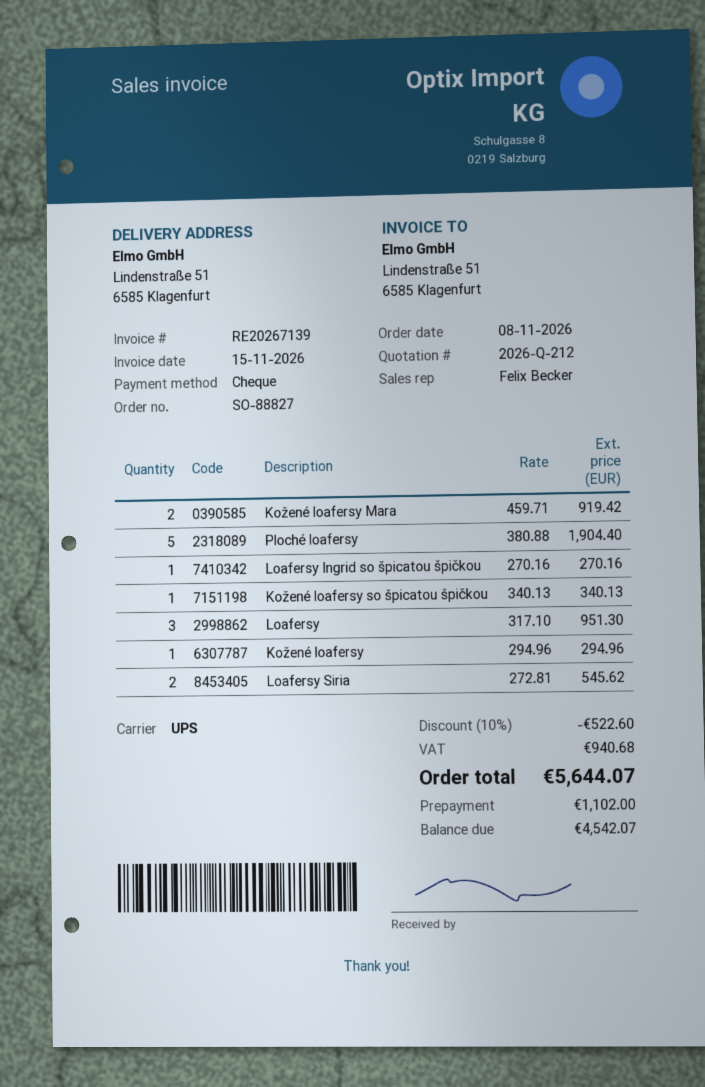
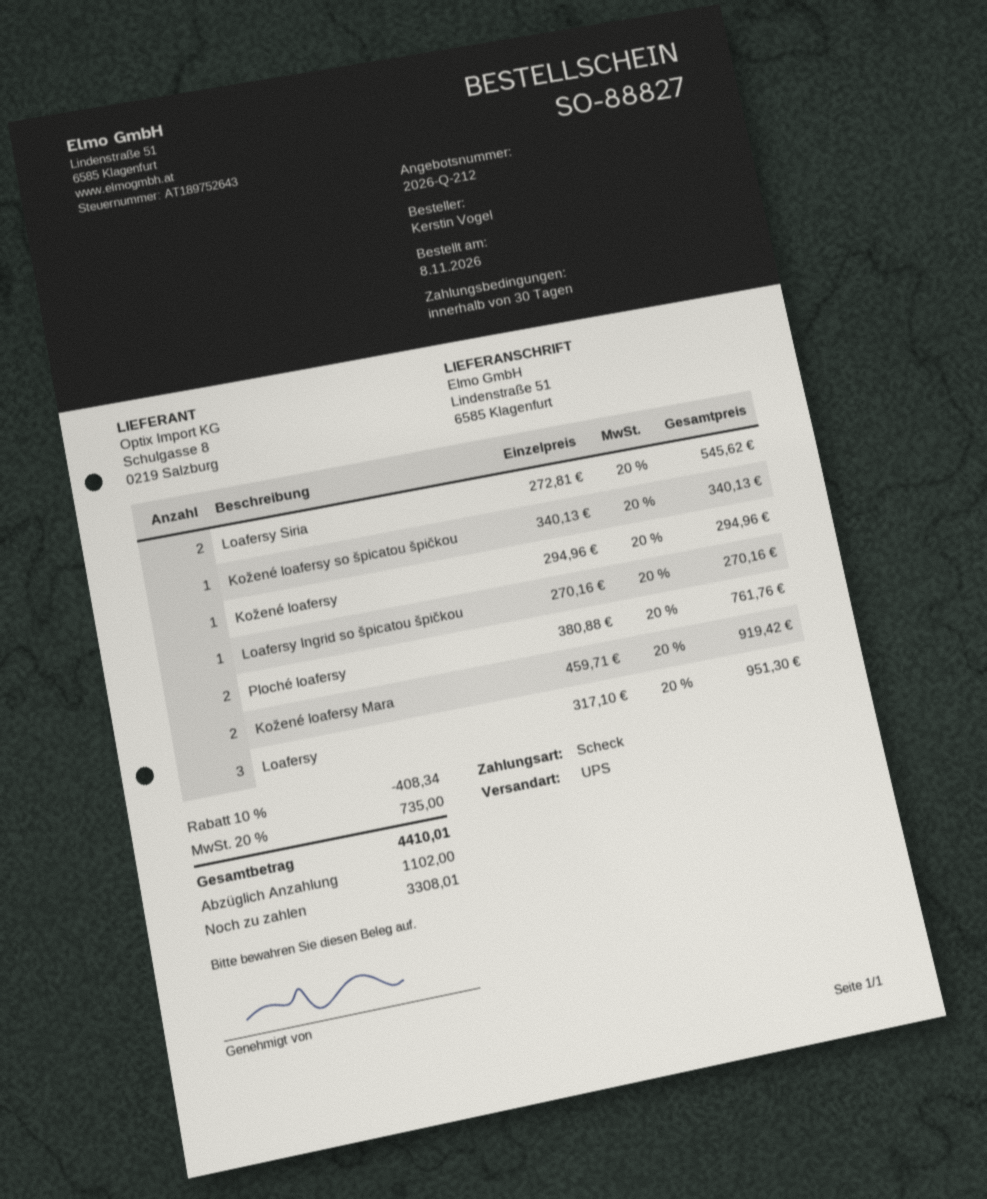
Ploché loafersy: 5 x 380.88 = 1904.40 -> 2 x 380.88 = 761.76
discount: 10% = 522.60 -> 10% = 408.34
tax: 940.68 -> 735.00
total: 5644.07 -> 4410.01
balance: 4542.07 -> 3308.01

